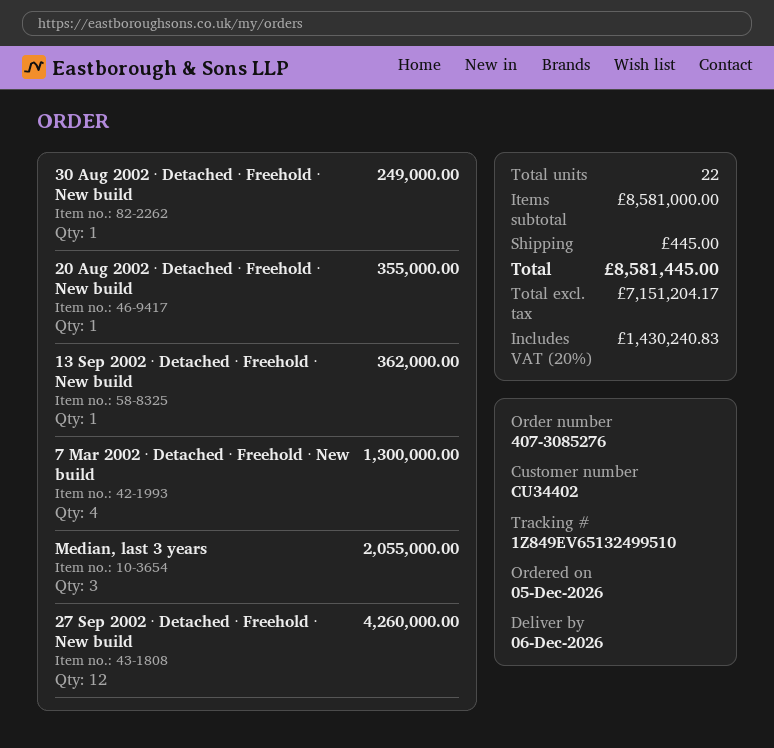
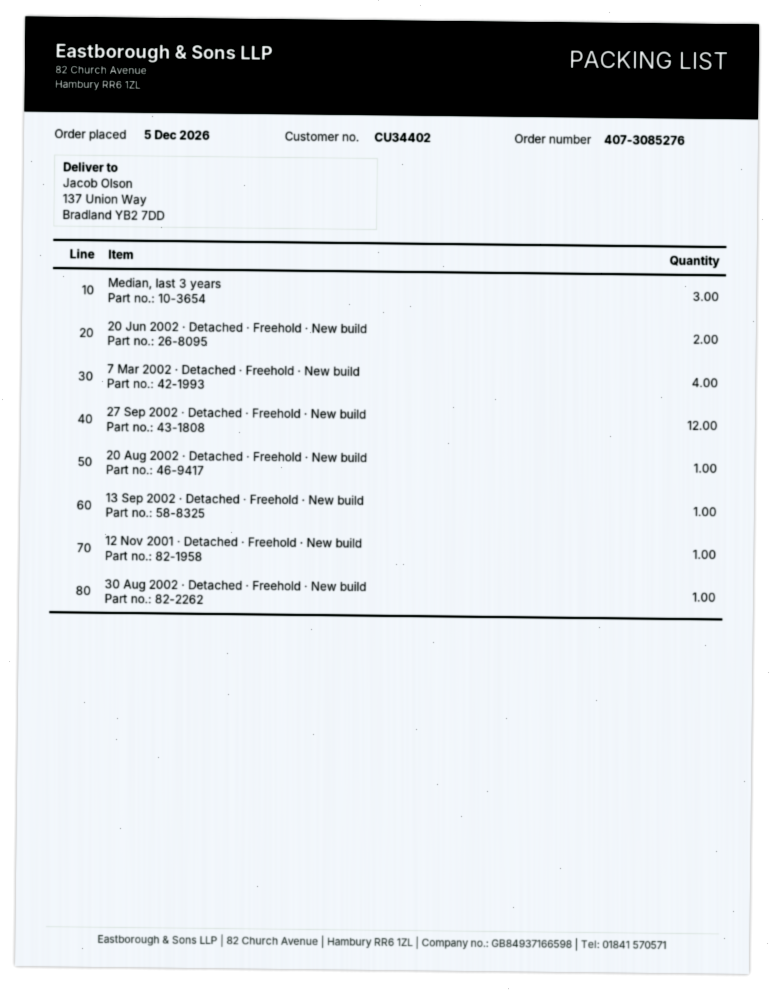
20 Jun 2002 · Detached · Freehold · New build: none -> 2
12 Nov 2001 · Detached · Freehold · New build: none -> 1

